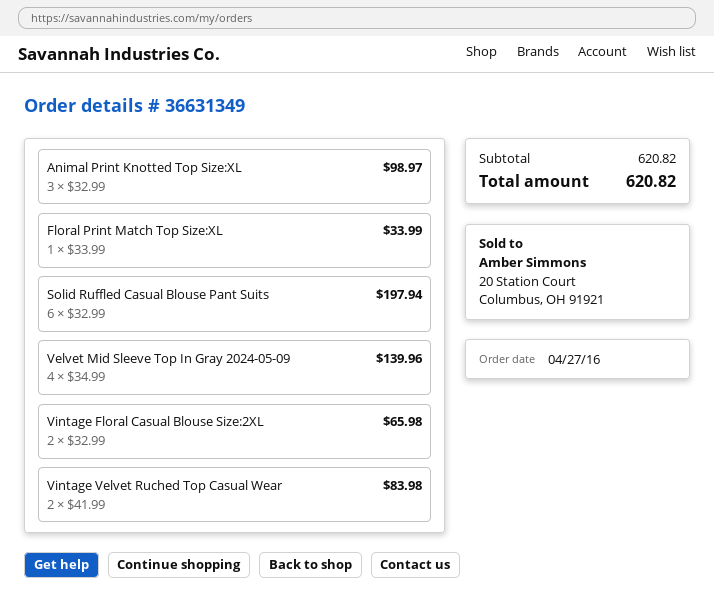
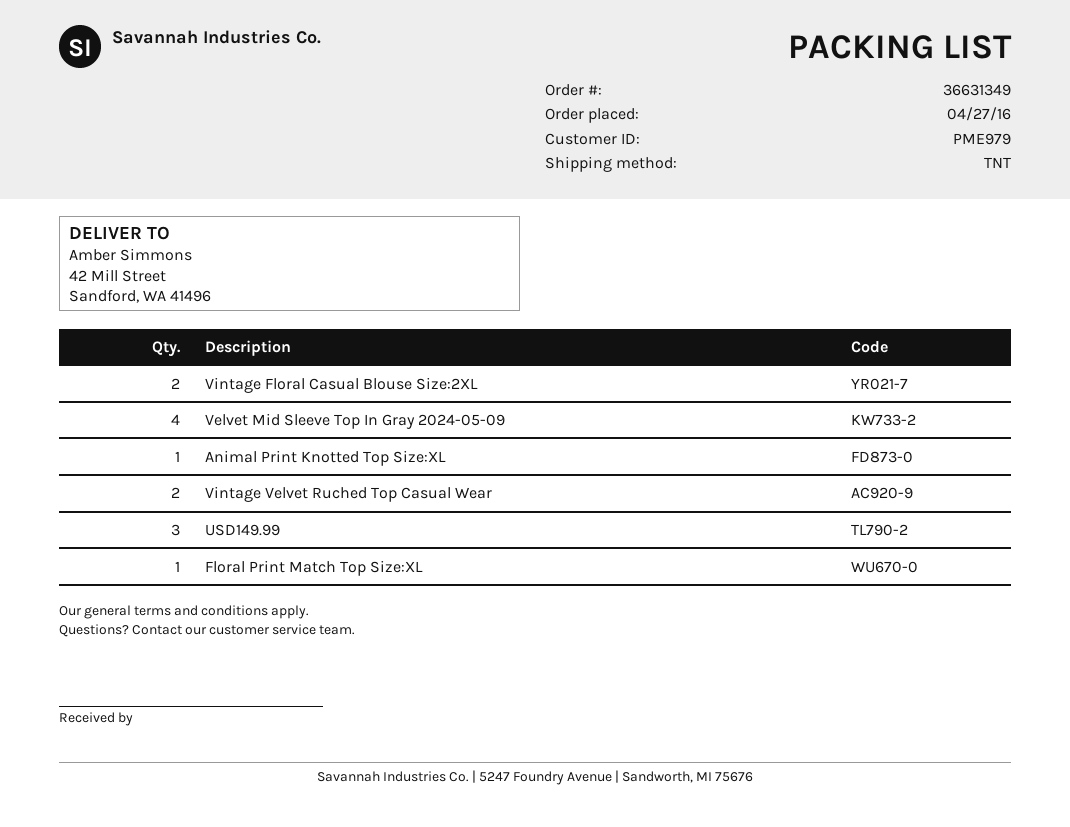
Animal Print Knotted Top Size:XL: 3 -> 1
Solid Ruffled Casual Blouse Pant Suits: 6 -> none
USD149.99: none -> 3

